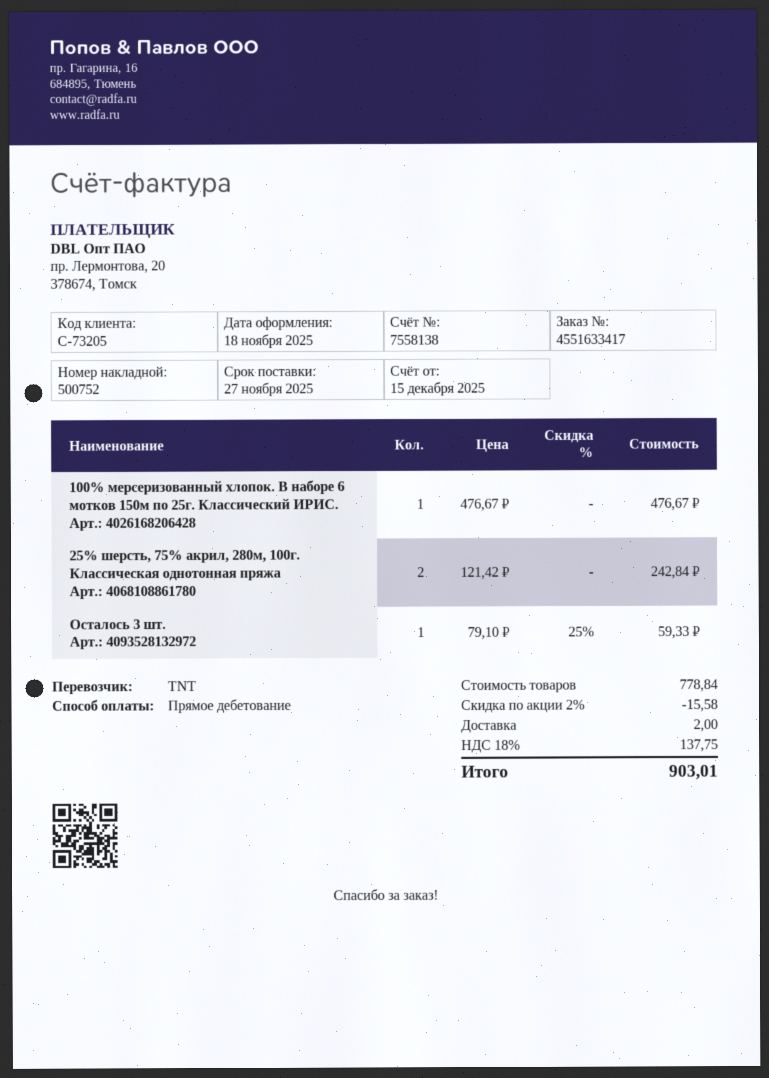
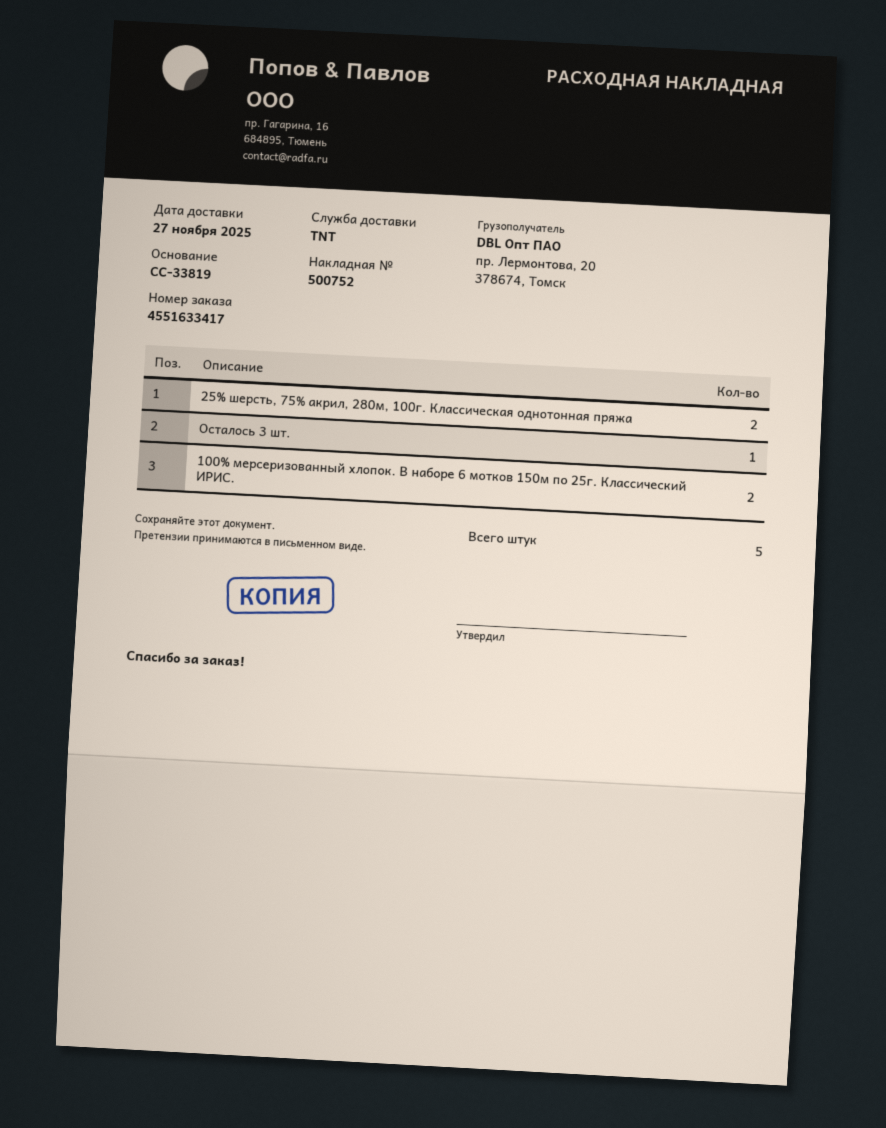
100% мерсеризованный хлопок. В наборе 6 мотков 150м по 25г. Классический ИРИС.: 1 -> 2

